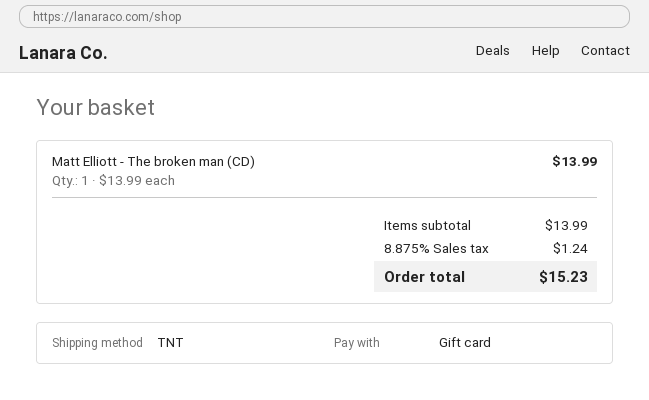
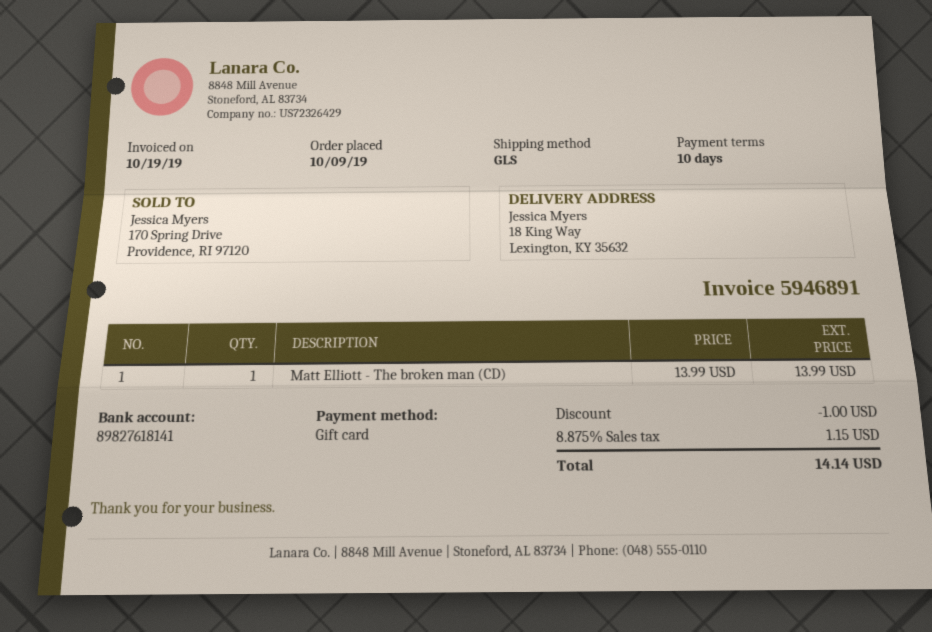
shipping method: TNT -> GLS
discount: none -> 1.00
tax: 8.875% = 1.24 -> 8.875% = 1.15
total: 15.23 -> 14.14

